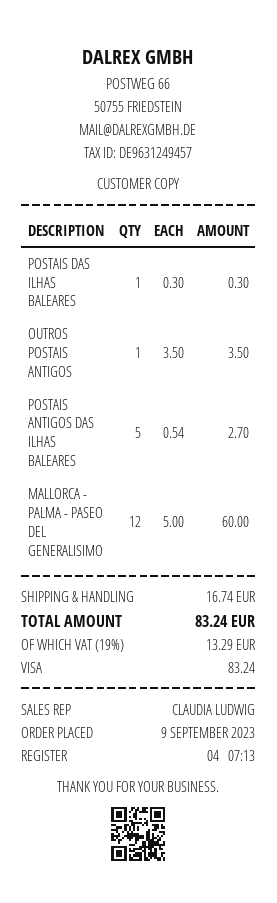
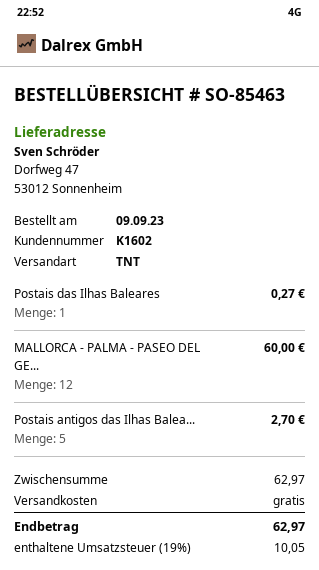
POSTAIS DAS ILHAS BALEARES: 1 for 0.30 -> 1 for 0.27
OUTROS POSTAIS ANTIGOS: 1 for 3.50 -> none
shipping: 16.74 -> 0.00
tax: 19% = 13.29 -> 19% = 10.05
total: 83.24 -> 62.97

